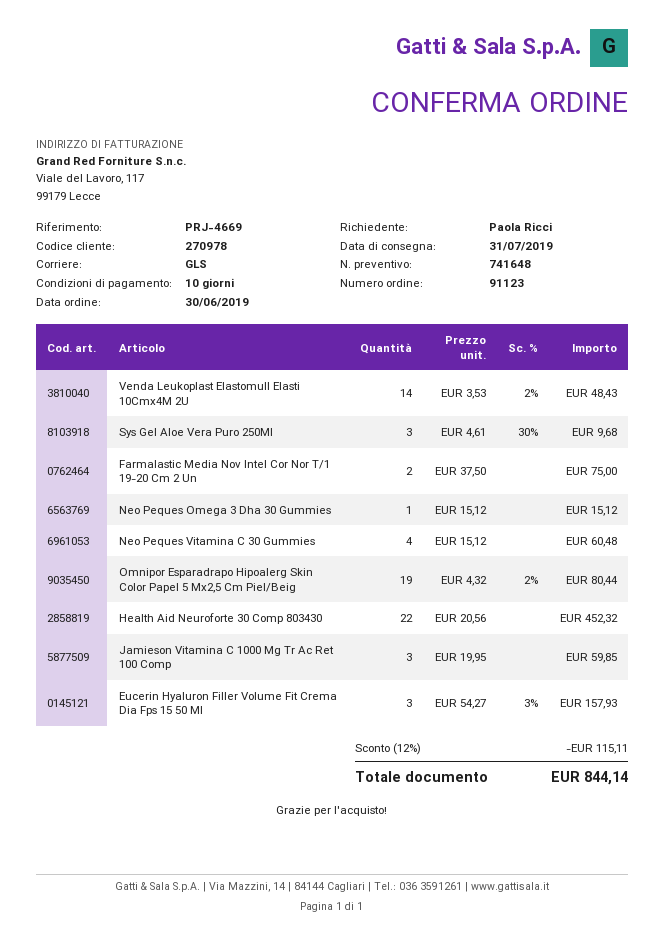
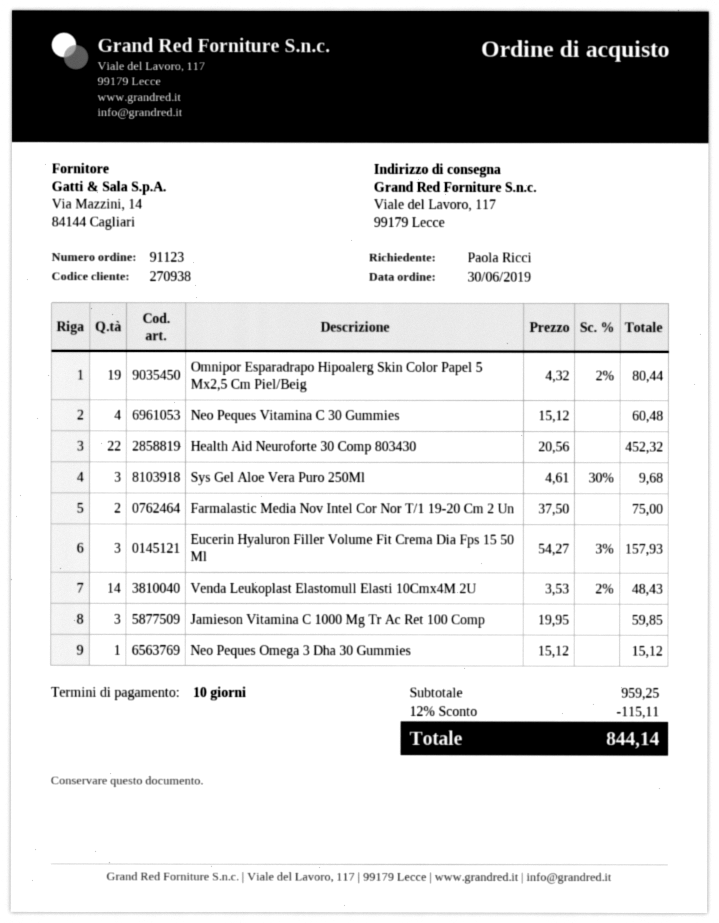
customer number: 270978 -> 270938

